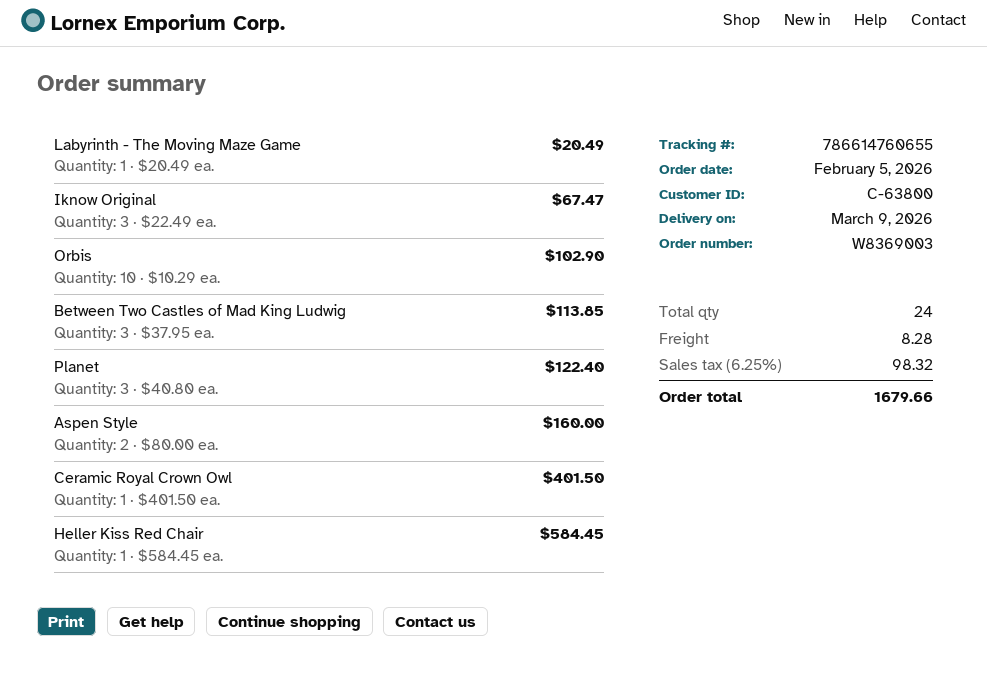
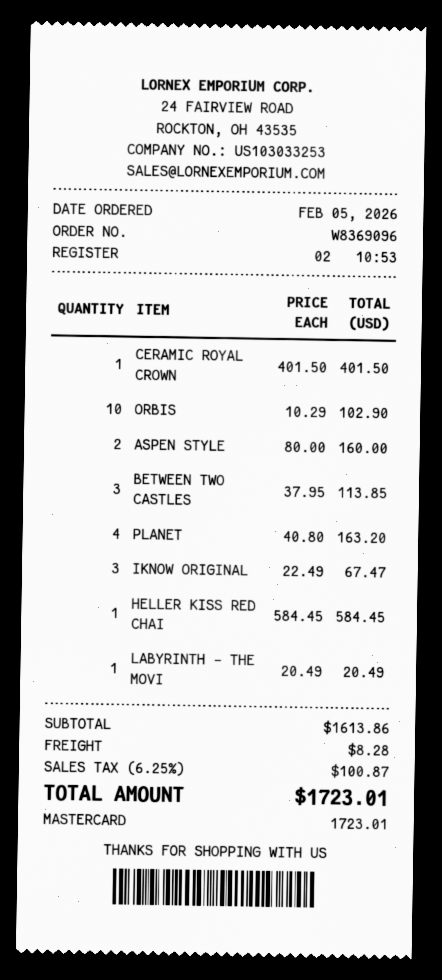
order number: W8369003 -> W8369096
Planet: 3 x 40.80 = 122.40 -> 4 x 40.80 = 163.20
tax: 6.25% = 98.32 -> 6.25% = 100.87
total: 1679.66 -> 1723.01

